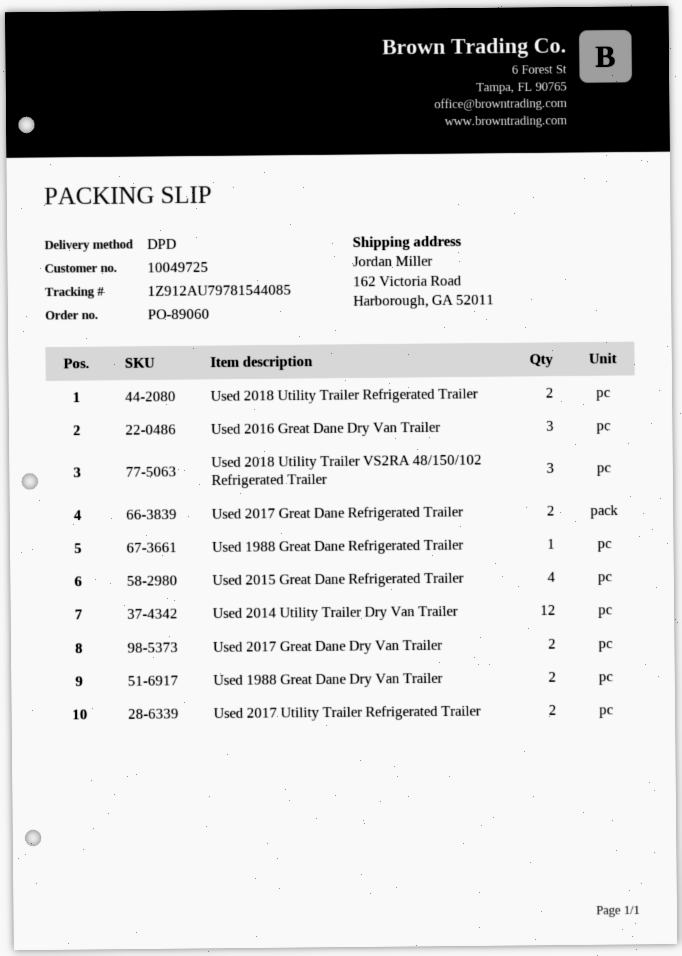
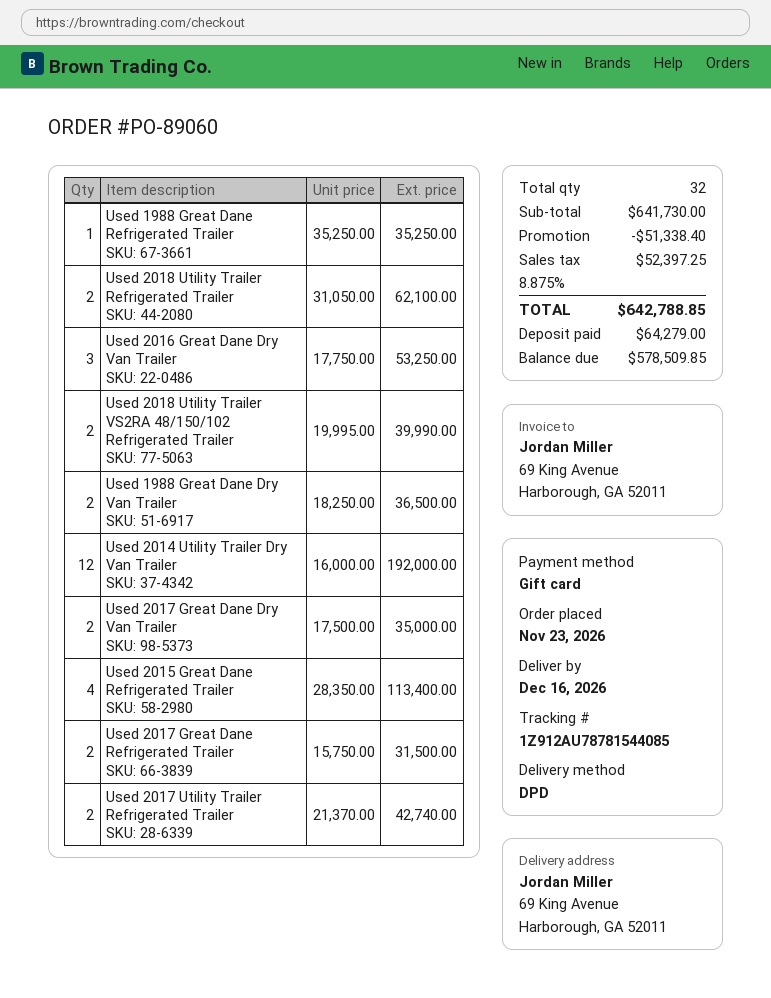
tracking number: 1Z912AU79781544085 -> 1Z912AU78781544085
ship to: 162 Victoria Road, Harborough, GA 52011 -> 69 King Avenue, Harborough, GA 52011
Used 2018 Utility Trailer VS2RA 48/150/102 Refrigerated Trailer: 3 -> 2

